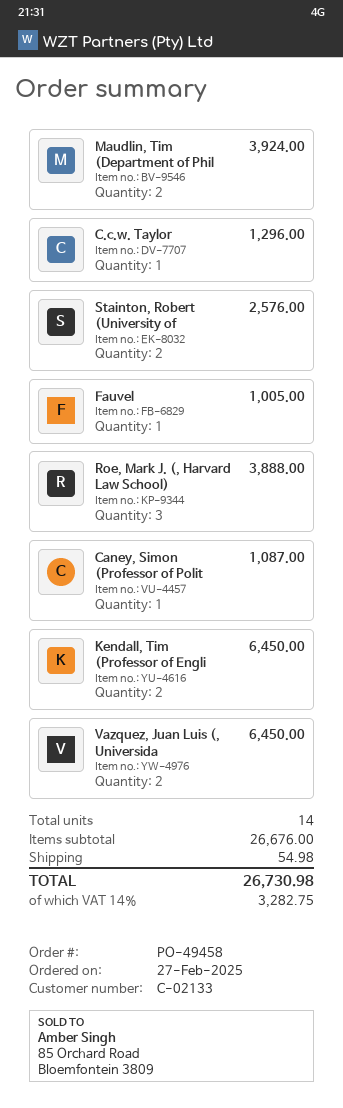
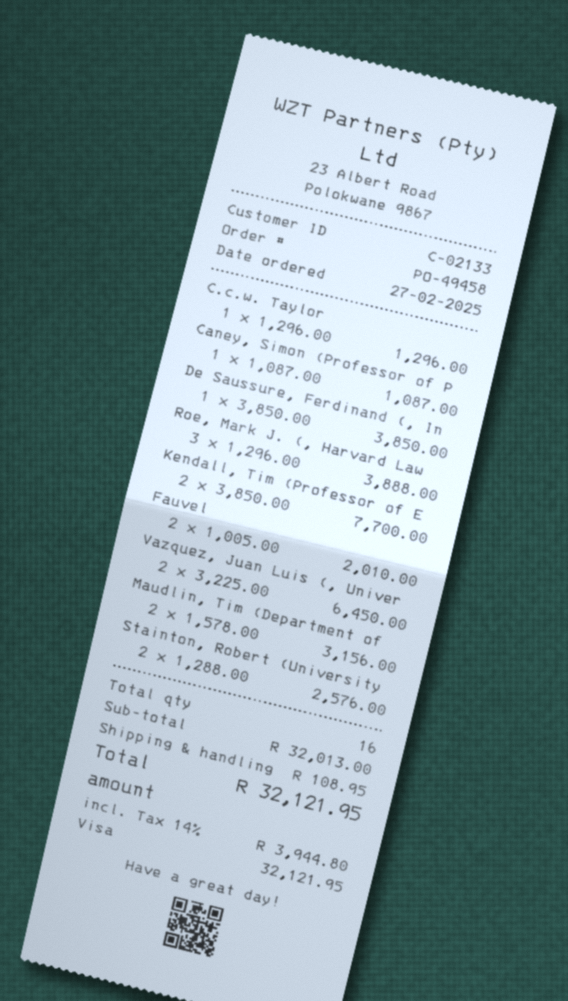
Maudlin, Tim (Department of Phil: 2 for 3924.00 -> 2 for 3156.00
Fauvel: 1 for 1005.00 -> 2 for 2010.00
Kendall, Tim (Professor of Engli: 2 for 6450.00 -> 2 for 7700.00
De Saussure, Ferdinand (, In: none -> 1 for 3850.00
total quantity: 14 -> 16
subtotal: 26676.00 -> 32013.00
shipping: 54.98 -> 108.95
tax: 14% = 3282.75 -> 14% = 3944.80
total: 26730.98 -> 32121.95

